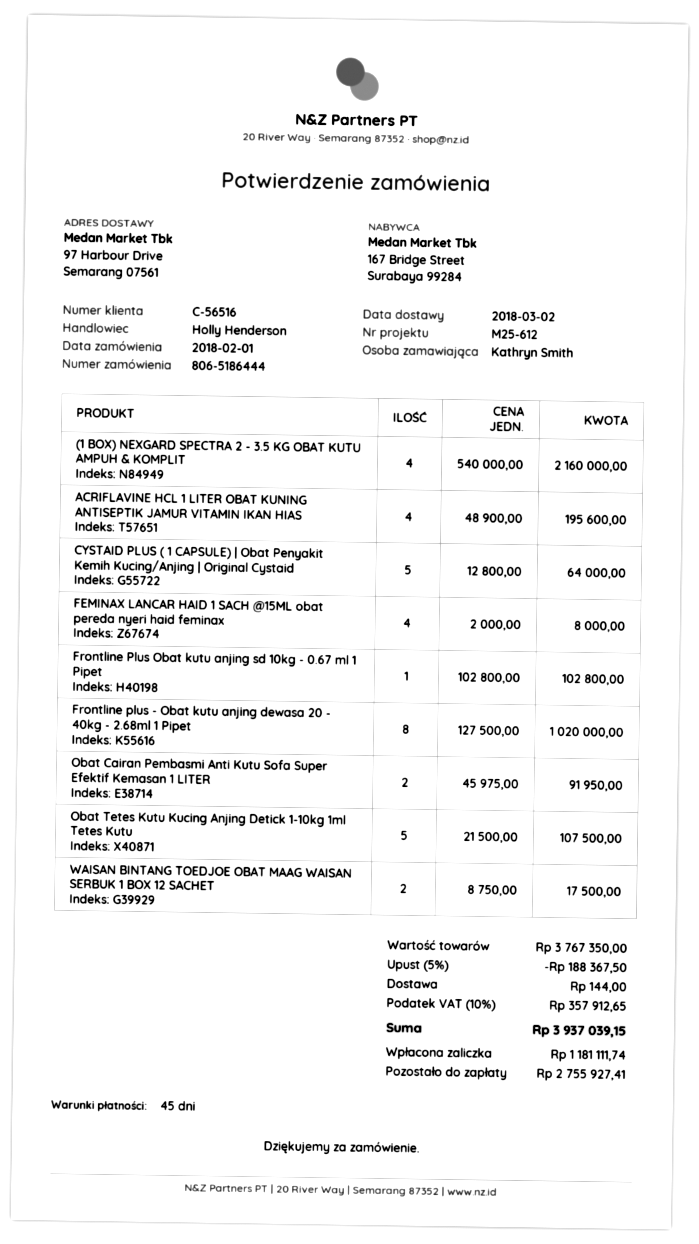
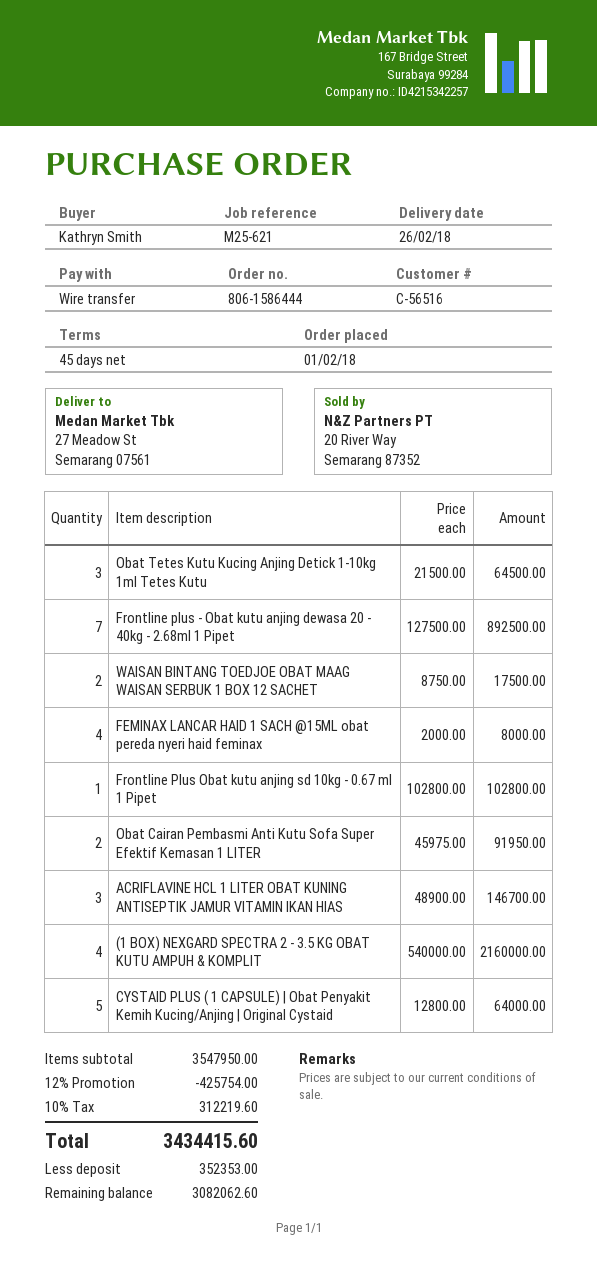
order number: 806-5186444 -> 806-1586444
delivery date: 2018-03-02 -> 2018-02-26
reference: M25-612 -> M25-621
ship to: 97 Harbour Drive, Semarang 07561 -> 27 Meadow St, Semarang 07561
ACRIFLAVINE HCL 1 LITER OBAT KUNING ANTISEPTIK JAMUR VITAMIN IKAN HIAS: 4 x 48900.00 = 195600.00 -> 3 x 48900.00 = 146700.00
Frontline plus - Obat kutu anjing dewasa 20 - 40kg - 2.68ml 1 Pipet: 8 x 127500.00 = 1020000.00 -> 7 x 127500.00 = 892500.00
Obat Tetes Kutu Kucing Anjing Detick 1-10kg 1ml Tetes Kutu: 5 x 21500.00 = 107500.00 -> 3 x 21500.00 = 64500.00
subtotal: 3767350.00 -> 3547950.00
discount: 5% = 188367.50 -> 12% = 425754.00
shipping: 144.00 -> none
tax: 10% = 357912.65 -> 10% = 312219.60
total: 3937039.15 -> 3434415.60
deposit: 1181111.74 -> 352353.00
balance: 2755927.41 -> 3082062.60

